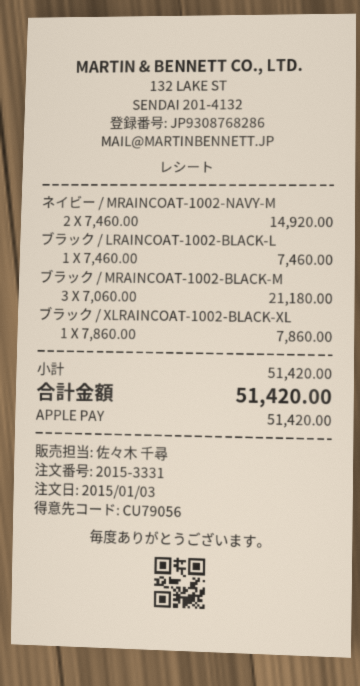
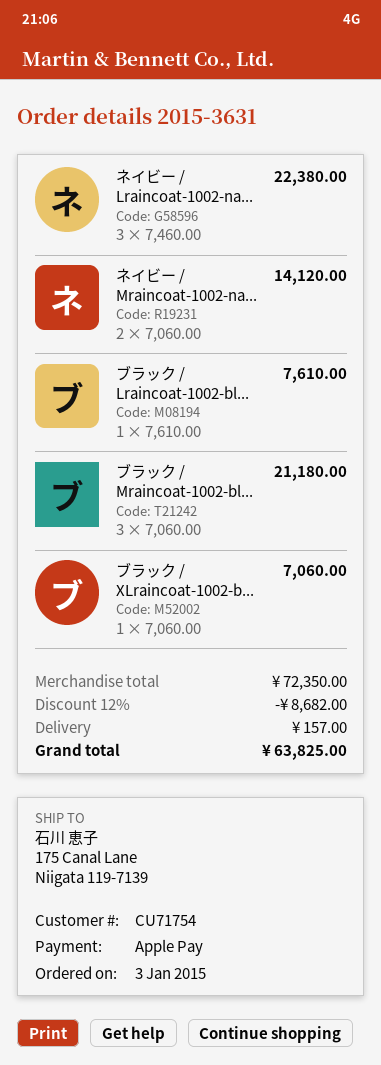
order number: 2015-3331 -> 2015-3631
customer number: CU79056 -> CU71754
ネイビー / MRAINCOAT-1002-NAVY-M: 2 x 7460.00 = 14920.00 -> 2 x 7060.00 = 14120.00
ブラック / LRAINCOAT-1002-BLACK-L: 1 x 7460.00 = 7460.00 -> 1 x 7610.00 = 7610.00
ブラック / XLRAINCOAT-1002-BLACK-XL: 1 x 7860.00 = 7860.00 -> 1 x 7060.00 = 7060.00
ネイビー / Lraincoat-1002-na...: none -> 3 x 7460.00 = 22380.00
subtotal: 51420.00 -> 72350.00
discount: none -> 12% = 8682.00
shipping: none -> 157.00
total: 51420.00 -> 63825.00

